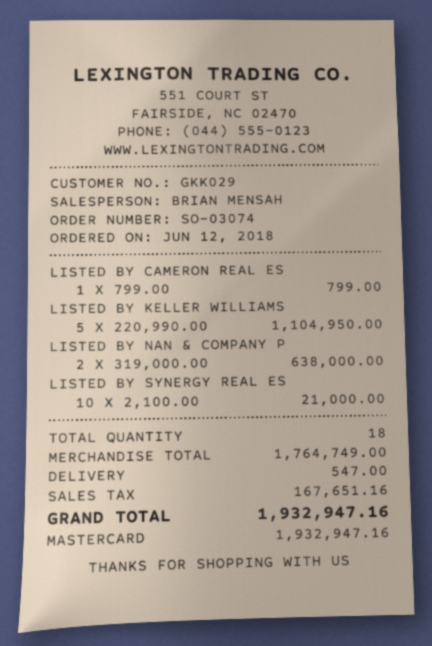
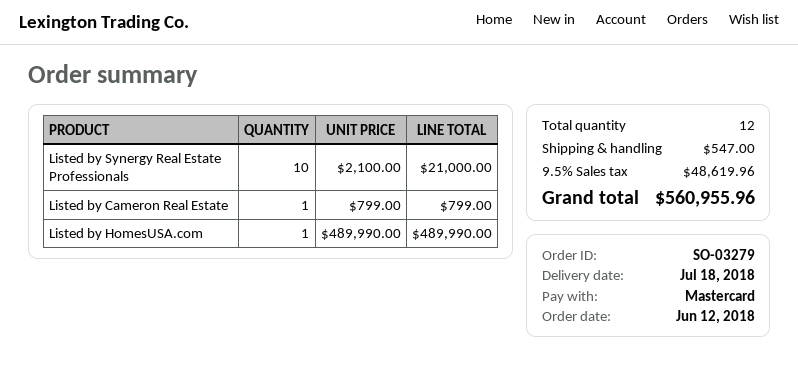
order number: SO-03074 -> SO-03279
LISTED BY KELLER WILLIAMS: 5 x 220990.00 = 1104950.00 -> none
LISTED BY NAN & COMPANY P: 2 x 319000.00 = 638000.00 -> none
Listed by HomesUSA.com: none -> 1 x 489990.00 = 489990.00
total quantity: 18 -> 12
tax: 167651.16 -> 48619.96
total: 1932947.16 -> 560955.96

